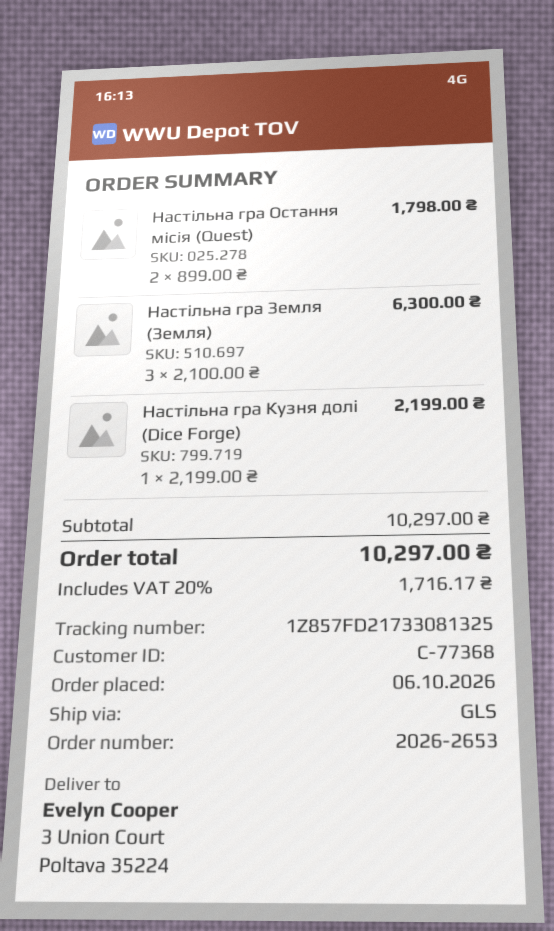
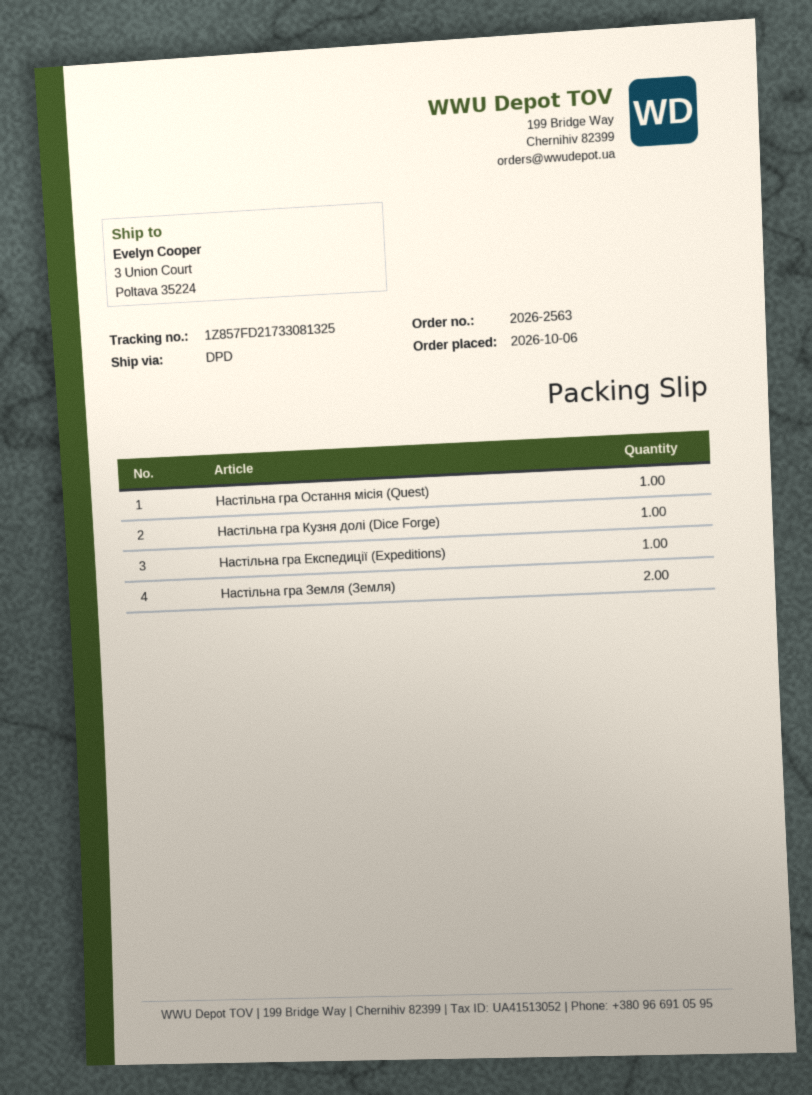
order number: 2026-2653 -> 2026-2563
shipping method: GLS -> DPD
Настільна гра Остання місія (Quest): 2 -> 1
Настільна гра Земля (Земля): 3 -> 2
Настільна гра Експедиції (Expeditions): none -> 1

